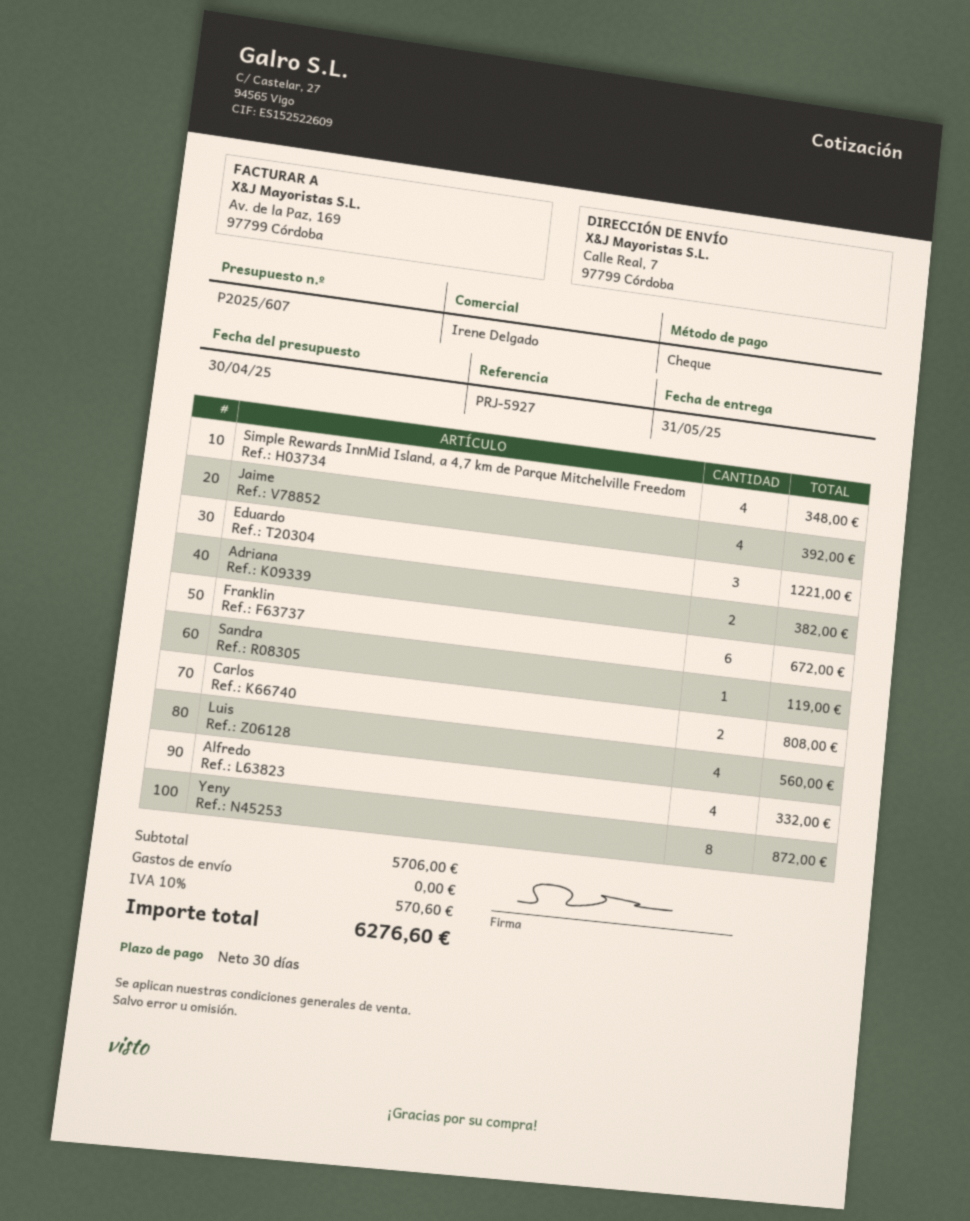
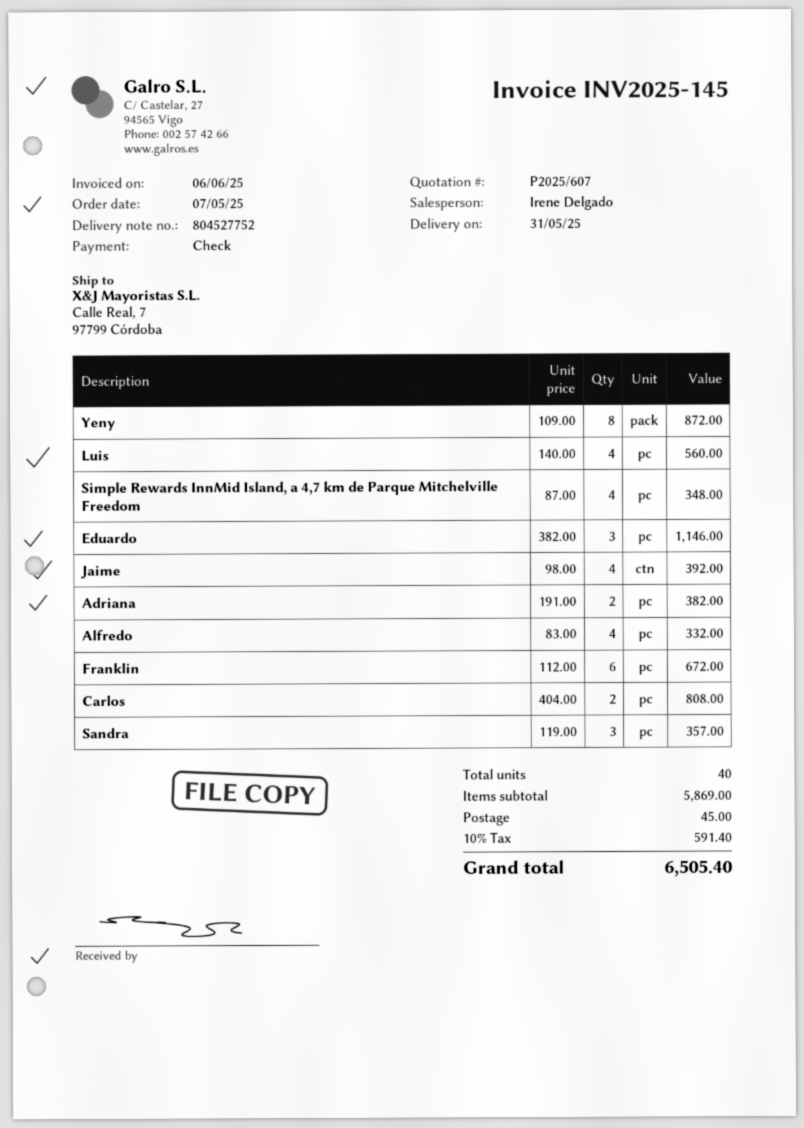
Eduardo: 3 for 1221.00 -> 3 for 1146.00
Sandra: 1 for 119.00 -> 3 for 357.00
subtotal: 5706.00 -> 5869.00
shipping: 0.00 -> 45.00
tax: 10% = 570.60 -> 10% = 591.40
total: 6276.60 -> 6505.40

